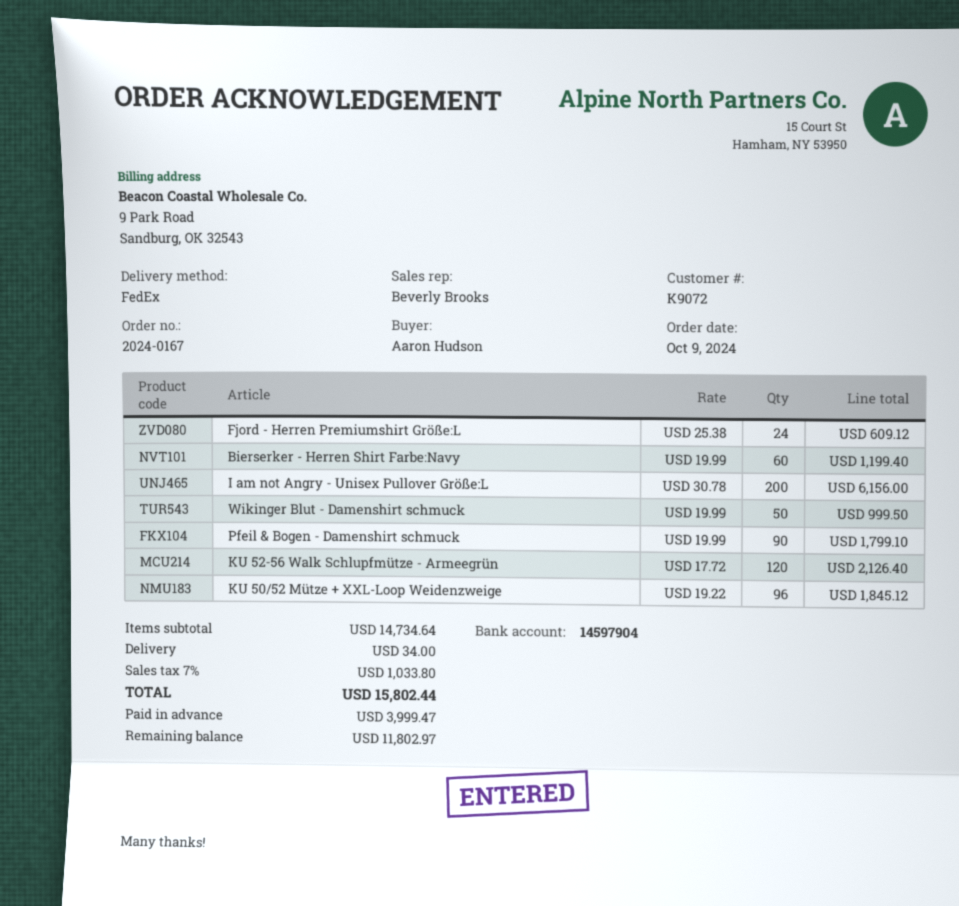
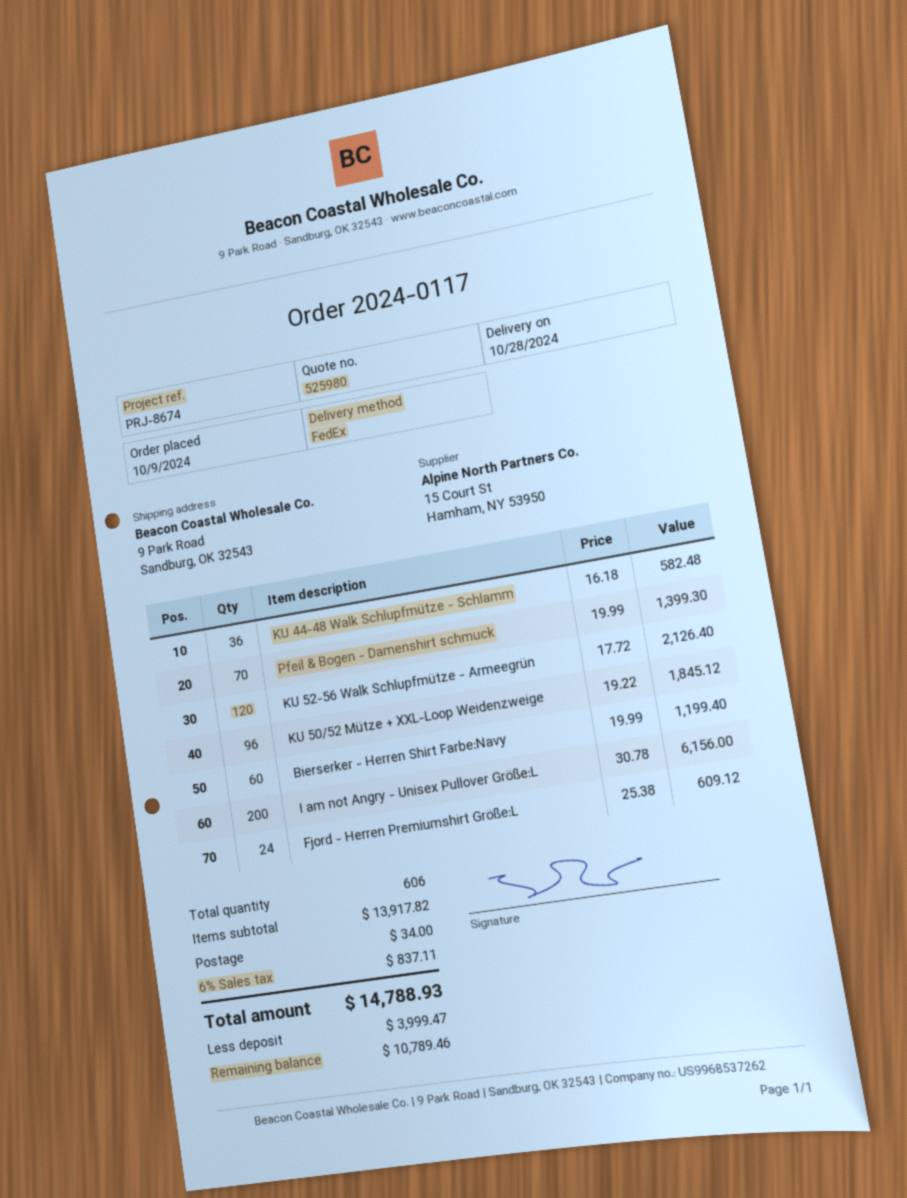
order number: 2024-0167 -> 2024-0117
Wikinger Blut - Damenshirt schmuck: 50 x 19.99 = 999.50 -> none
Pfeil & Bogen - Damenshirt schmuck: 90 x 19.99 = 1799.10 -> 70 x 19.99 = 1399.30
KU 44-48 Walk Schlupfmütze - Schlamm: none -> 36 x 16.18 = 582.48
subtotal: 14734.64 -> 13917.82
tax: 7% = 1033.80 -> 6% = 837.11
total: 15802.44 -> 14788.93
balance: 11802.97 -> 10789.46

